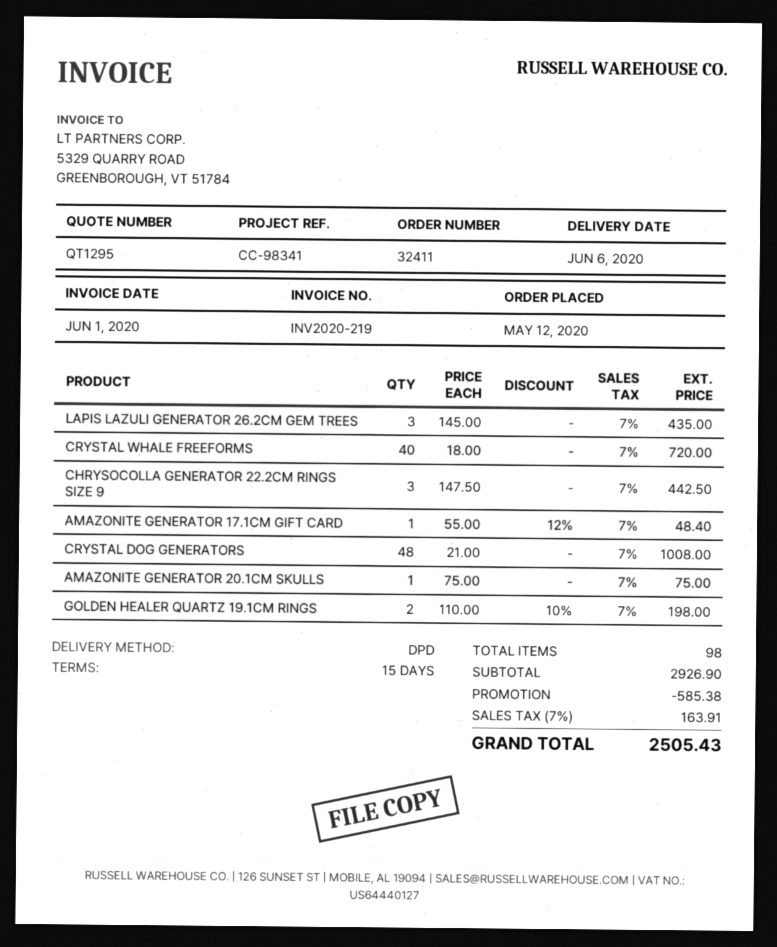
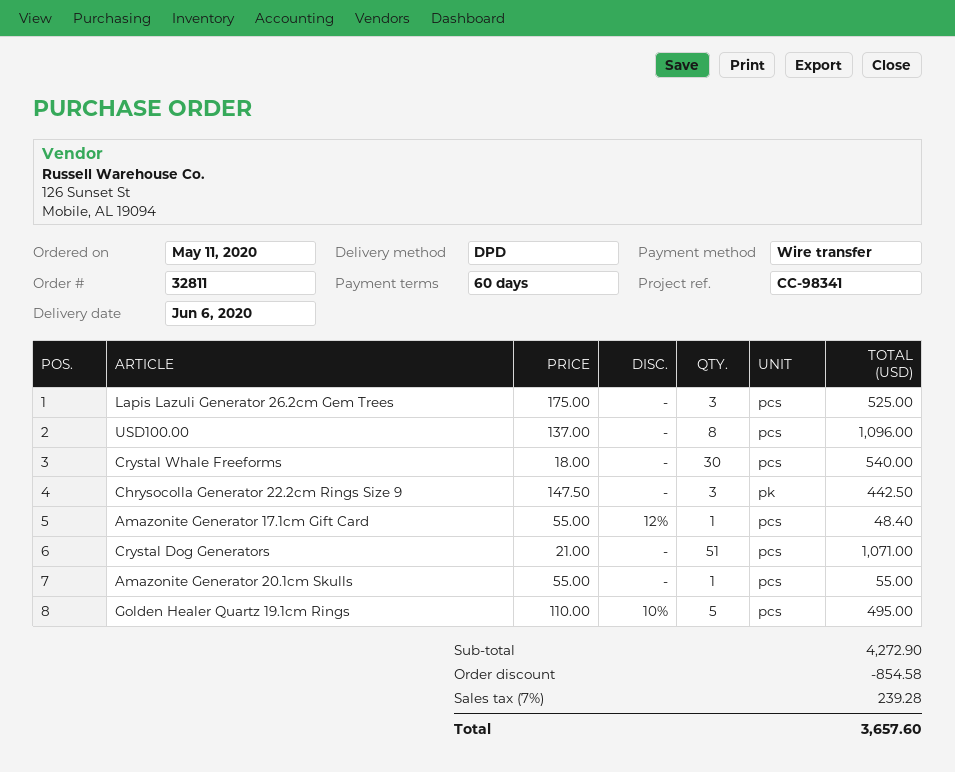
order number: 32411 -> 32811
order date: 2020-05-12 -> 2020-05-11
payment terms: 15 days -> 60 days
LAPIS LAZULI GENERATOR 26.2CM GEM TREES: 3 x 145.00 = 435.00 -> 3 x 175.00 = 525.00
CRYSTAL WHALE FREEFORMS: 40 x 18.00 = 720.00 -> 30 x 18.00 = 540.00
CRYSTAL DOG GENERATORS: 48 x 21.00 = 1008.00 -> 51 x 21.00 = 1071.00
AMAZONITE GENERATOR 20.1CM SKULLS: 1 x 75.00 = 75.00 -> 1 x 55.00 = 55.00
GOLDEN HEALER QUARTZ 19.1CM RINGS: 2 x 110.00 - 10% = 198.00 -> 5 x 110.00 - 10% = 495.00
USD100.00: none -> 8 x 137.00 = 1096.00
subtotal: 2926.90 -> 4272.90
discount: 585.38 -> 854.58
tax: 7% = 163.91 -> 7% = 239.28
total: 2505.43 -> 3657.60

